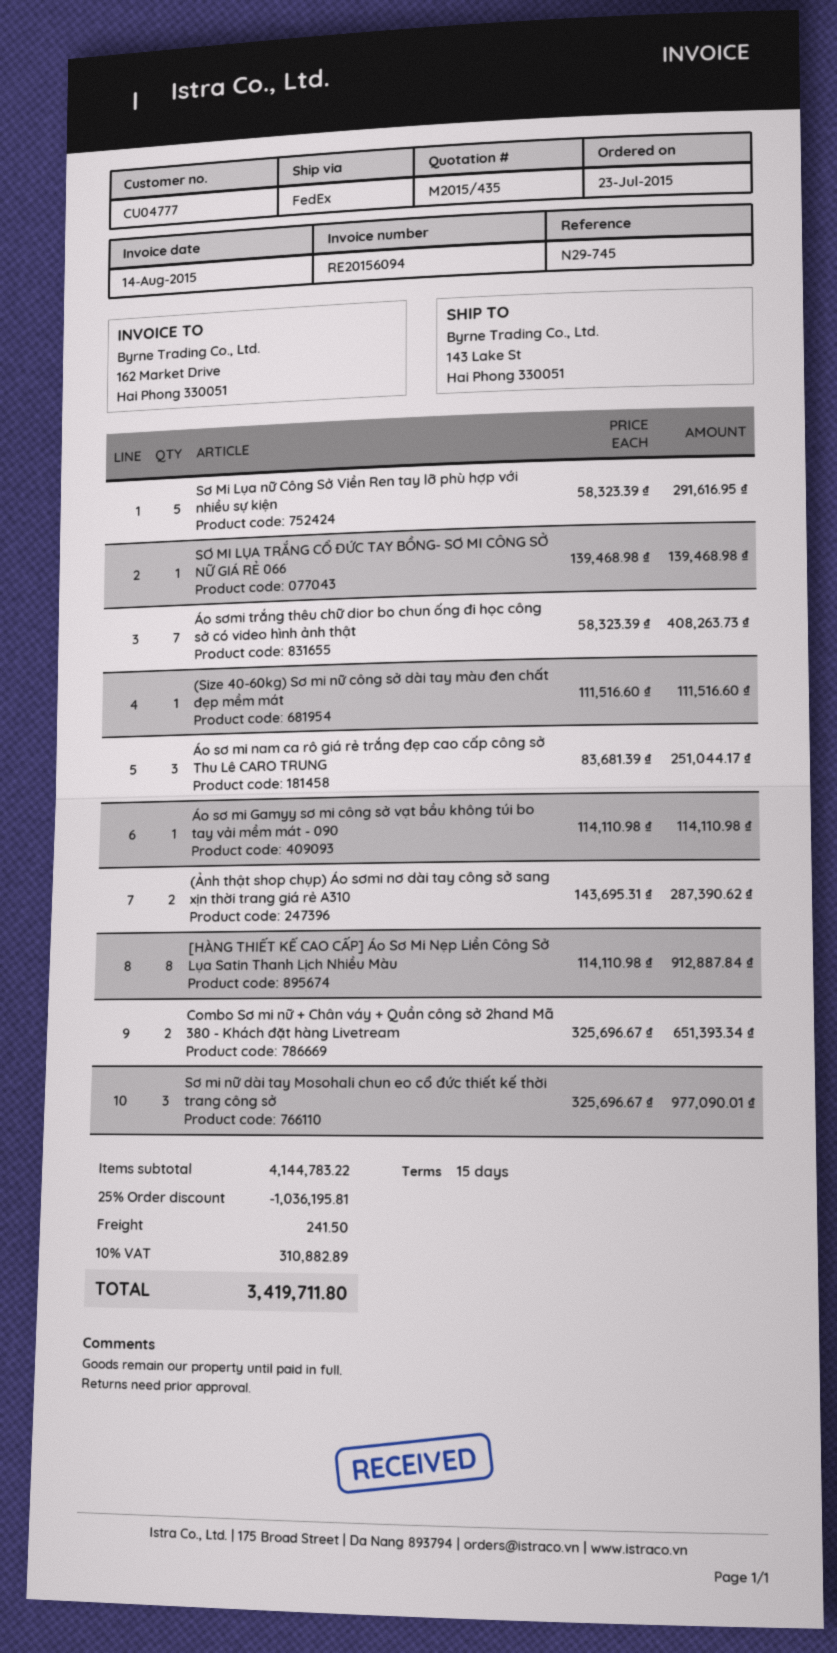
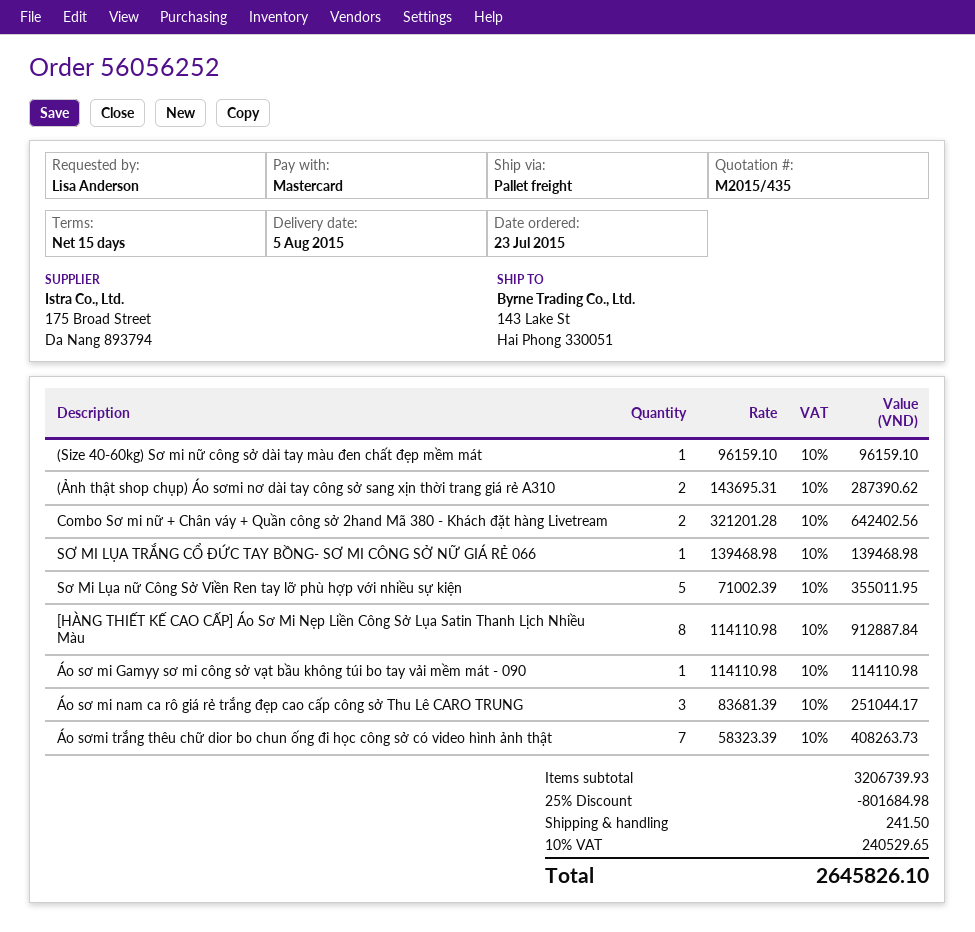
shipping method: FedEx -> pallet freight
Sơ Mi Lụa nữ Công Sở Viền Ren tay lỡ phù hợp với nhiều sự kiện: 5 x 58323.39 = 291616.95 -> 5 x 71002.39 = 355011.95
(Size 40-60kg) Sơ mi nữ công sở dài tay màu đen chất đẹp mềm mát: 1 x 111516.60 = 111516.60 -> 1 x 96159.10 = 96159.10
Combo Sơ mi nữ + Chân váy + Quần công sở 2hand Mã 380 - Khách đặt hàng Livetream: 2 x 325696.67 = 651393.34 -> 2 x 321201.28 = 642402.56
Sơ mi nữ dài tay Mosohali chun eo cổ đức thiết kế thời trang công sở: 3 x 325696.67 = 977090.01 -> none
subtotal: 4144783.22 -> 3206739.93
discount: 25% = 1036195.81 -> 25% = 801684.98
tax: 10% = 310882.89 -> 10% = 240529.65
total: 3419711.80 -> 2645826.10

